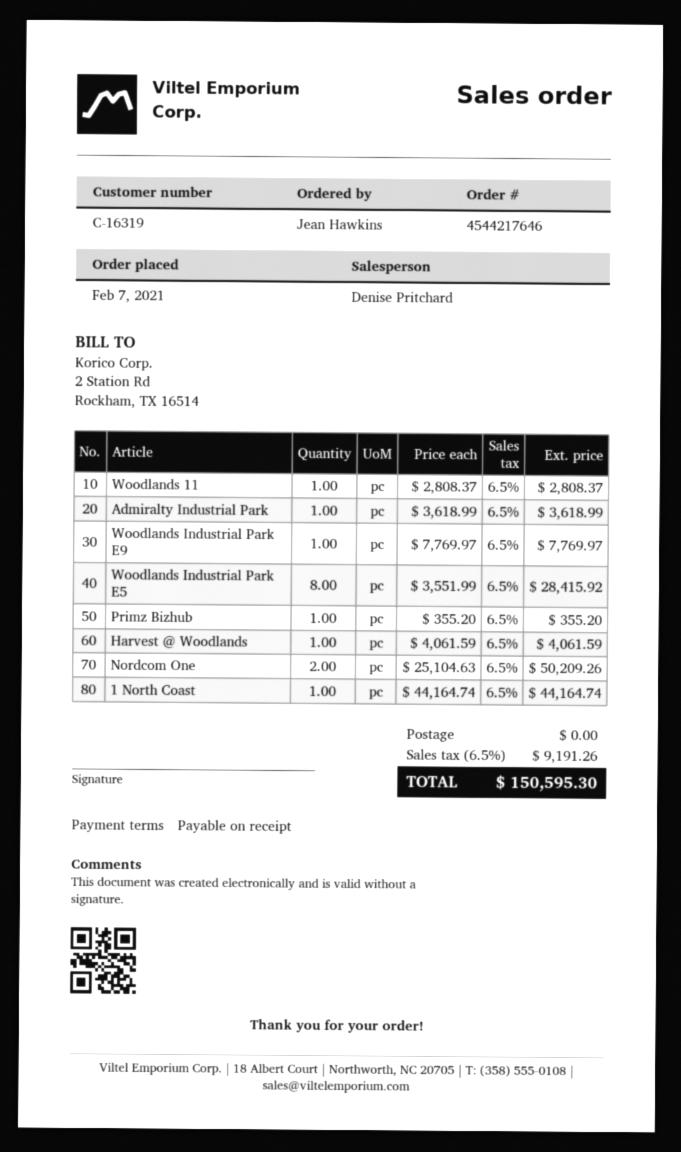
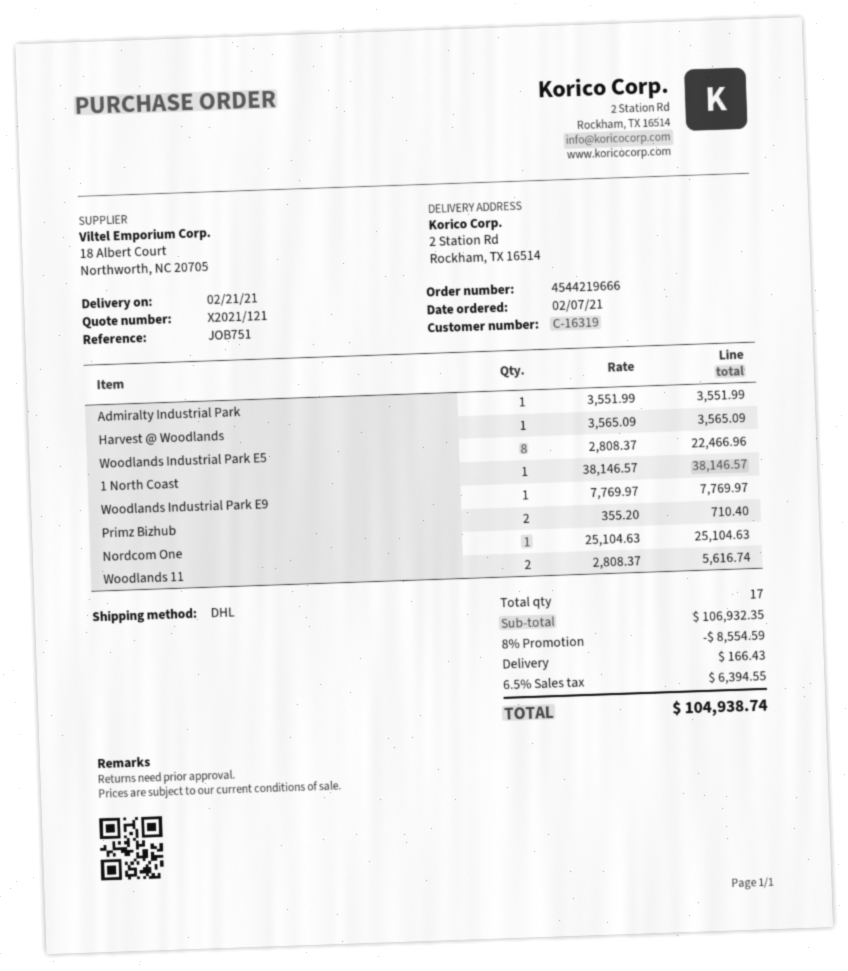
order number: 4544217646 -> 4544219666
Woodlands 11: 1 x 2808.37 = 2808.37 -> 2 x 2808.37 = 5616.74
Admiralty Industrial Park: 1 x 3618.99 = 3618.99 -> 1 x 3551.99 = 3551.99
Woodlands Industrial Park E5: 8 x 3551.99 = 28415.92 -> 8 x 2808.37 = 22466.96
Primz Bizhub: 1 x 355.20 = 355.20 -> 2 x 355.20 = 710.40
Harvest @ Woodlands: 1 x 4061.59 = 4061.59 -> 1 x 3565.09 = 3565.09
Nordcom One: 2 x 25104.63 = 50209.26 -> 1 x 25104.63 = 25104.63
1 North Coast: 1 x 44164.74 = 44164.74 -> 1 x 38146.57 = 38146.57
discount: none -> 8% = 8554.59
shipping: 0.00 -> 166.43
tax: 6.5% = 9191.26 -> 6.5% = 6394.55
total: 150595.30 -> 104938.74

